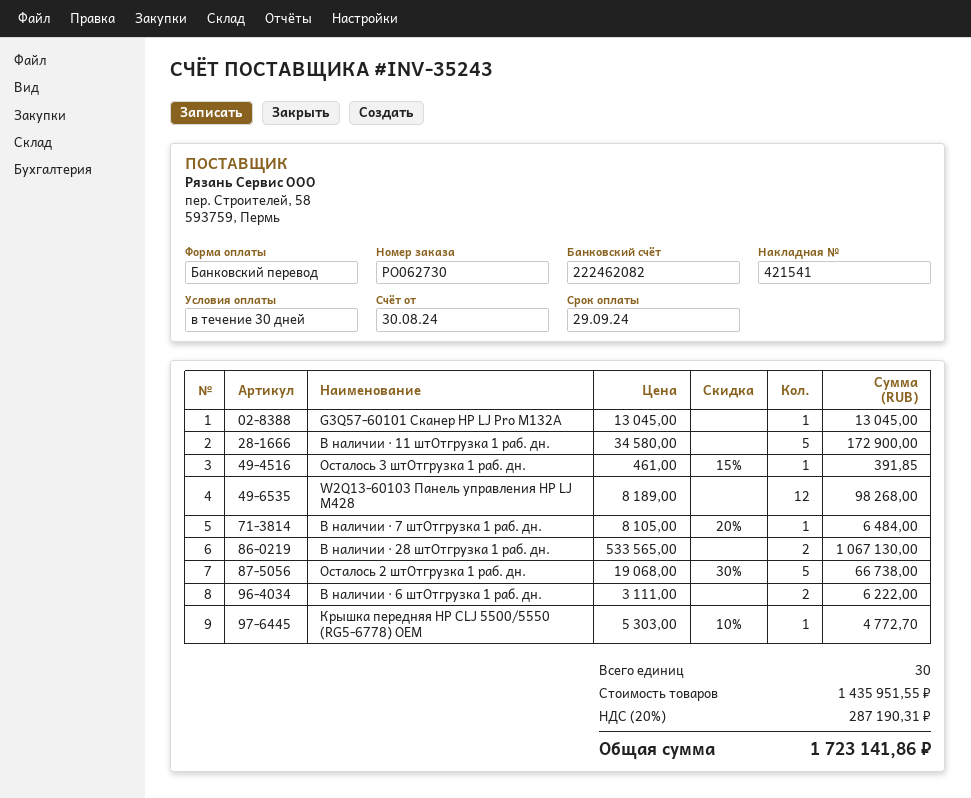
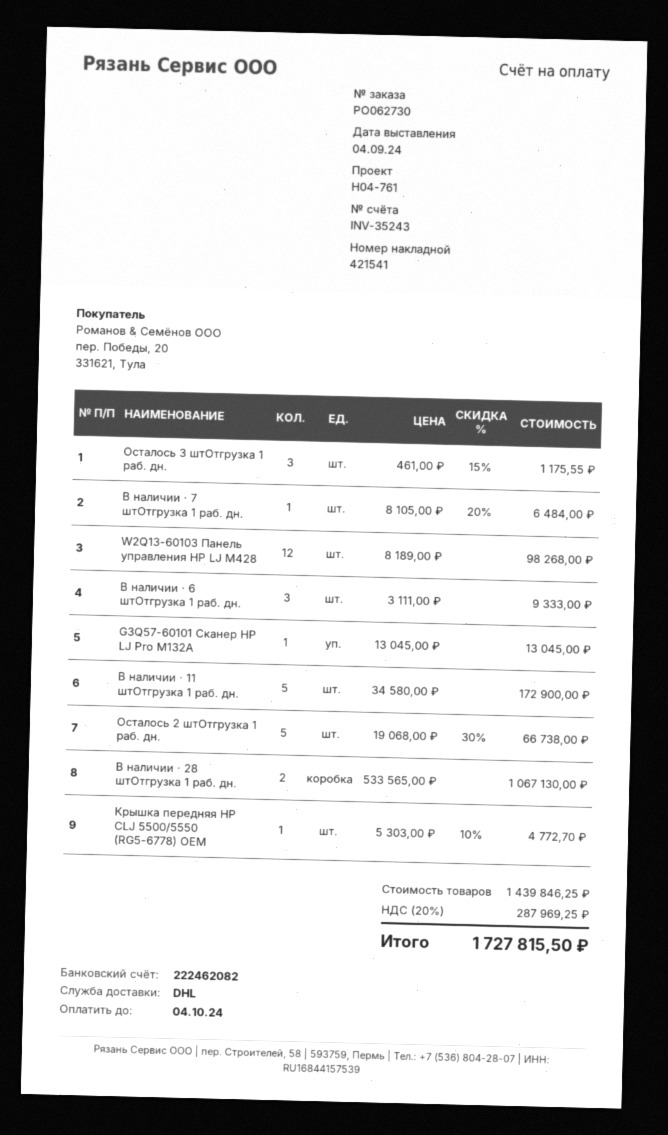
invoice date: 2024-08-30 -> 2024-09-04
due date: 2024-09-29 -> 2024-10-04
Осталось 3 штОтгрузка 1 раб. дн.: 1 x 461.00 - 15% = 391.85 -> 3 x 461.00 - 15% = 1175.55
В наличии · 6 штОтгрузка 1 раб. дн.: 2 x 3111.00 = 6222.00 -> 3 x 3111.00 = 9333.00
subtotal: 1435951.55 -> 1439846.25
tax: 20% = 287190.31 -> 20% = 287969.25
total: 1723141.86 -> 1727815.50

